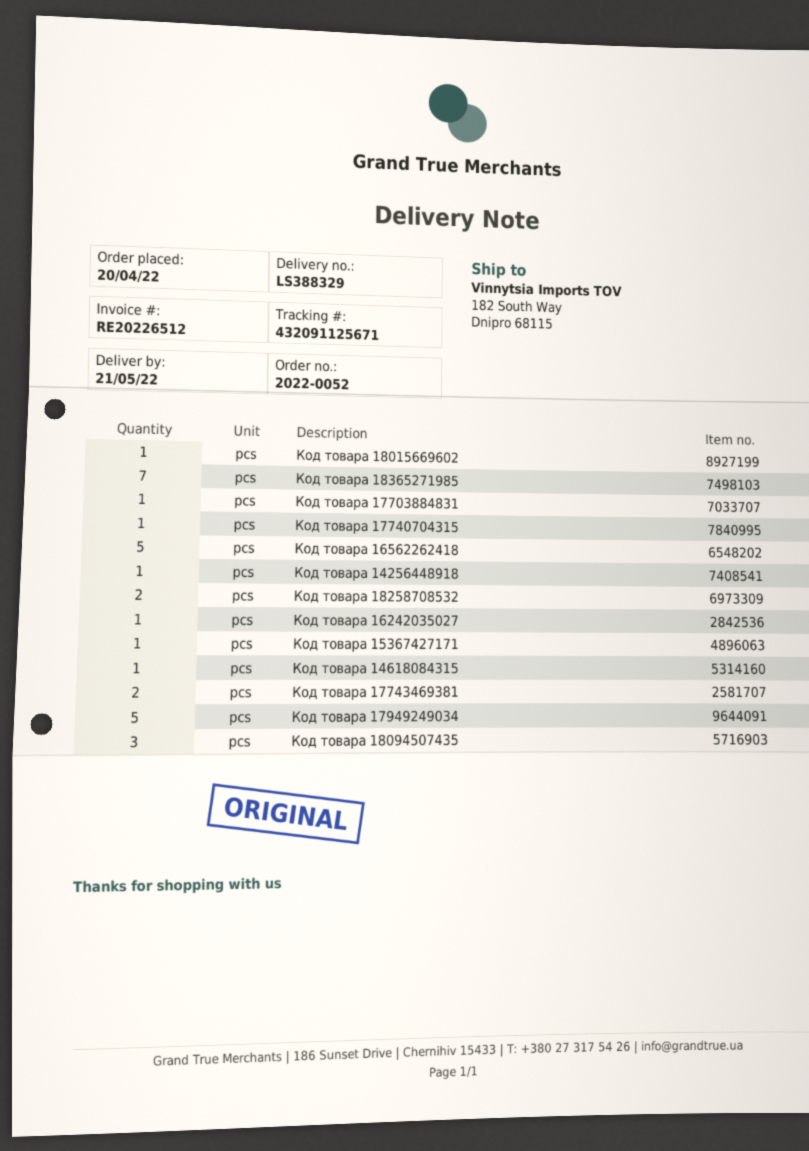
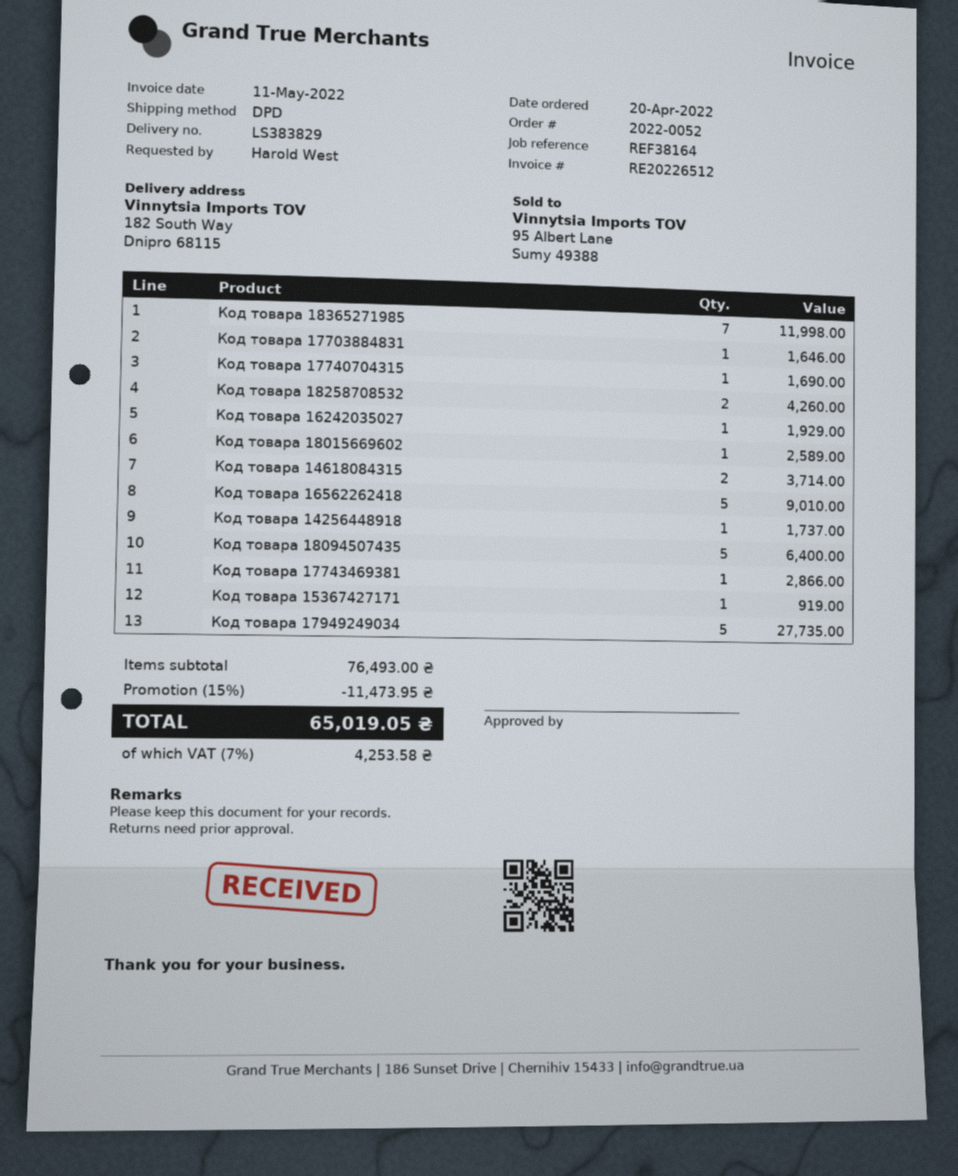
delivery note number: LS388329 -> LS383829
Код товара 14618084315: 1 -> 2
Код товара 17743469381: 2 -> 1
Код товара 18094507435: 3 -> 5

